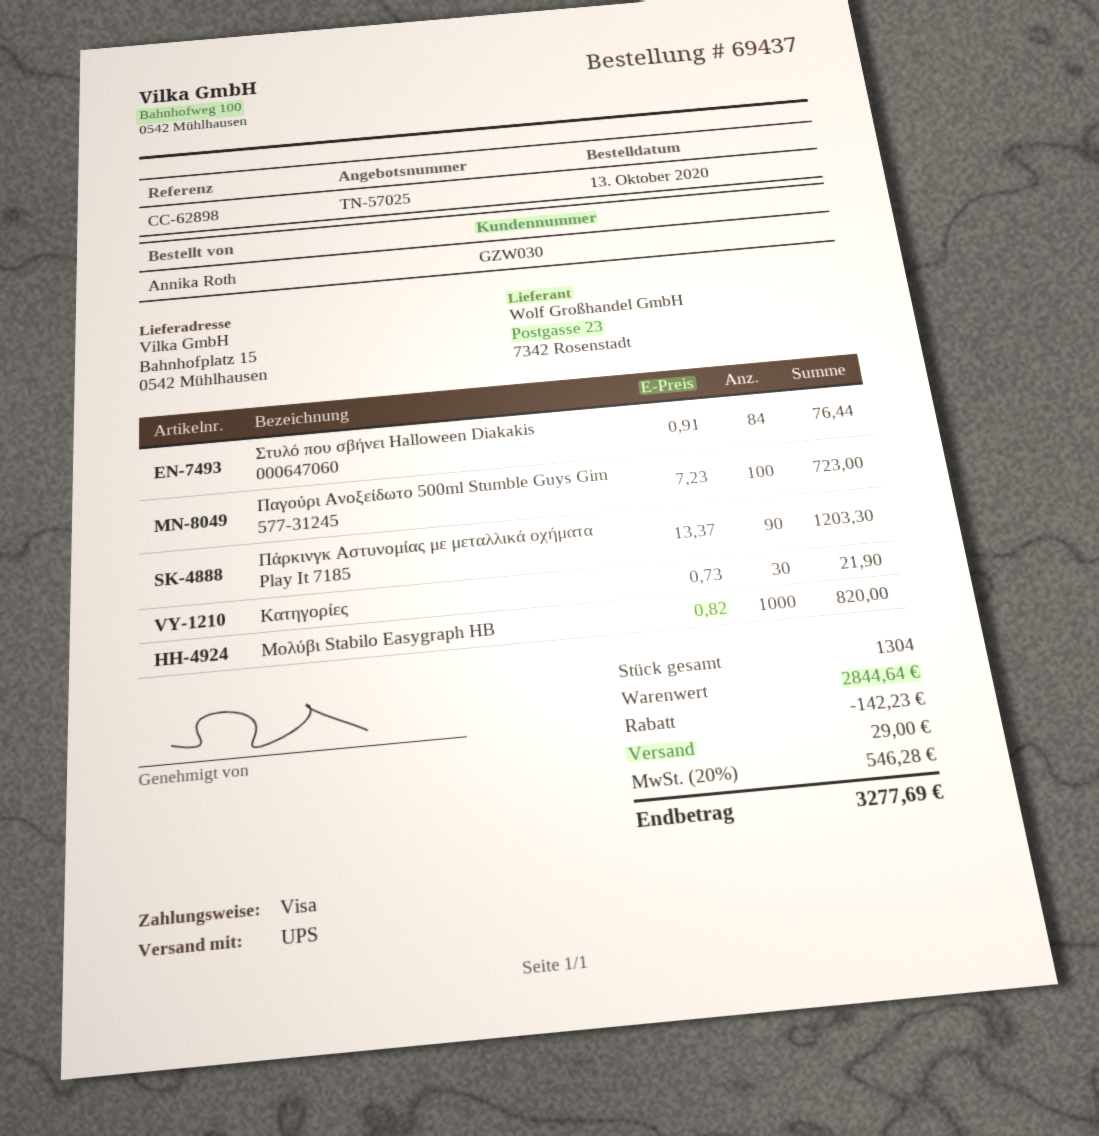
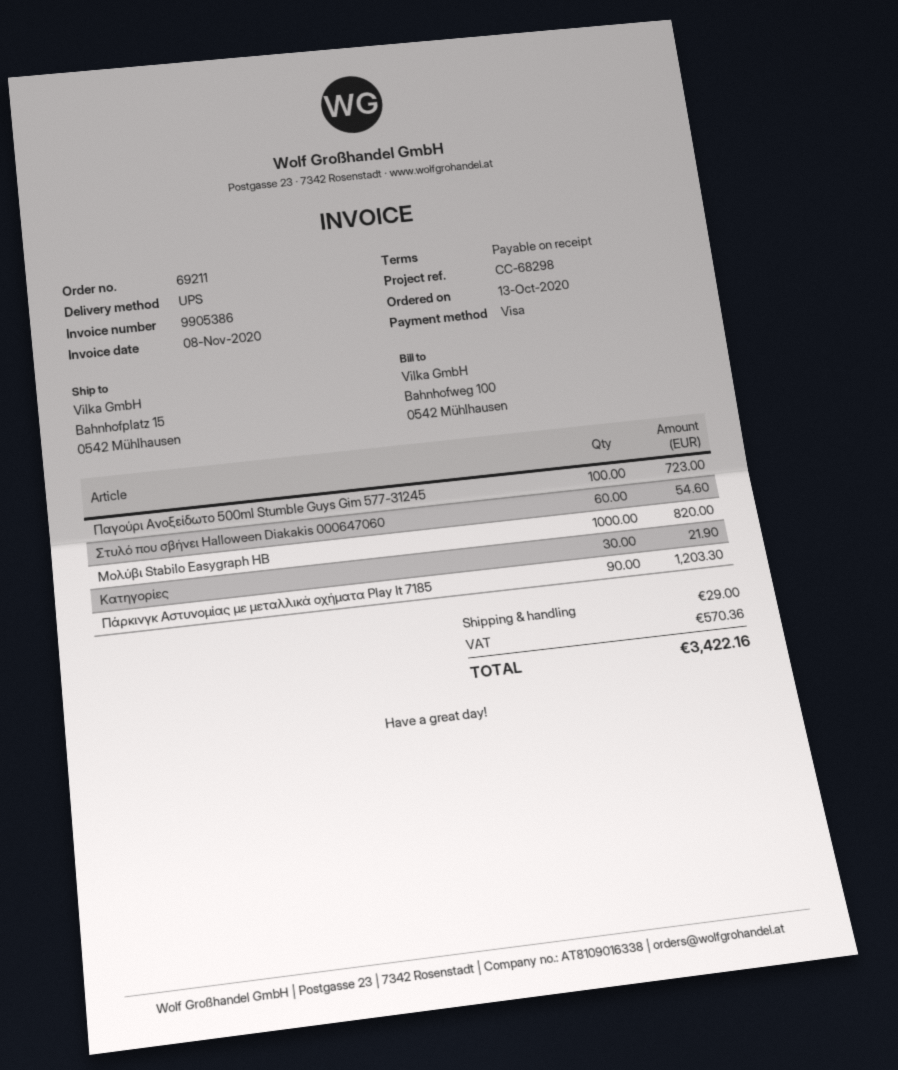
order number: 69437 -> 69211
reference: CC-62898 -> CC-68298
Στυλό που σβήνει Halloween Diakakis 000647060: 84 for 76.44 -> 60 for 54.60
discount: 142.23 -> none
tax: 546.28 -> 570.36
total: 3277.69 -> 3422.16

